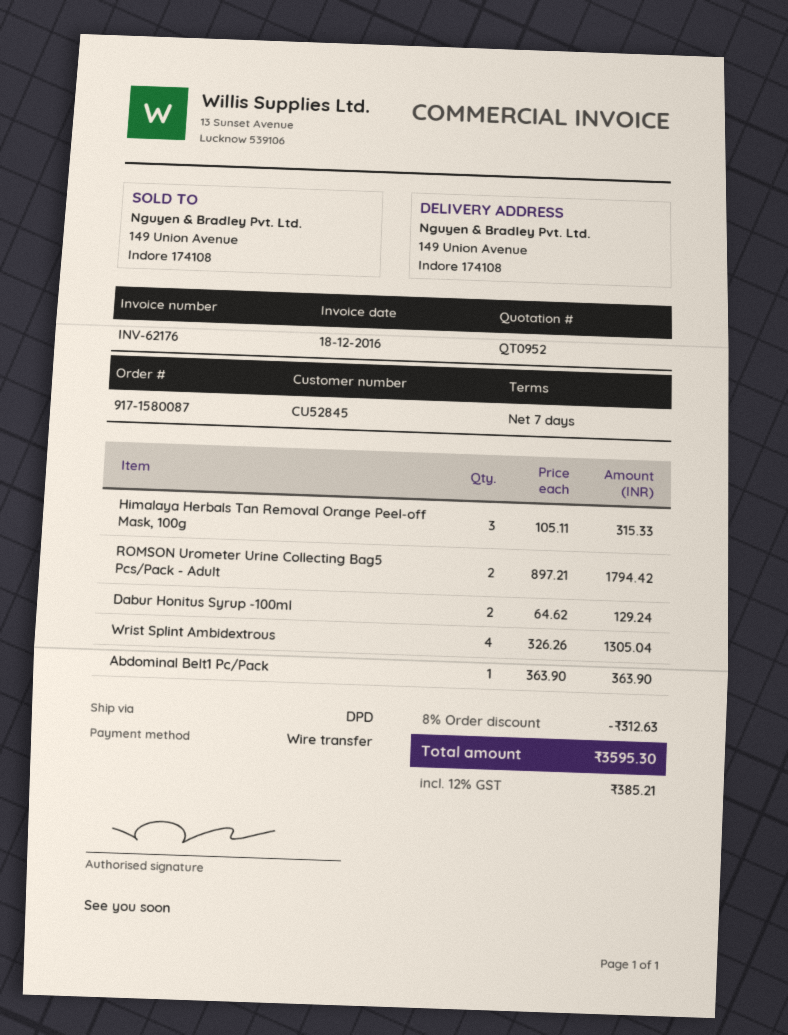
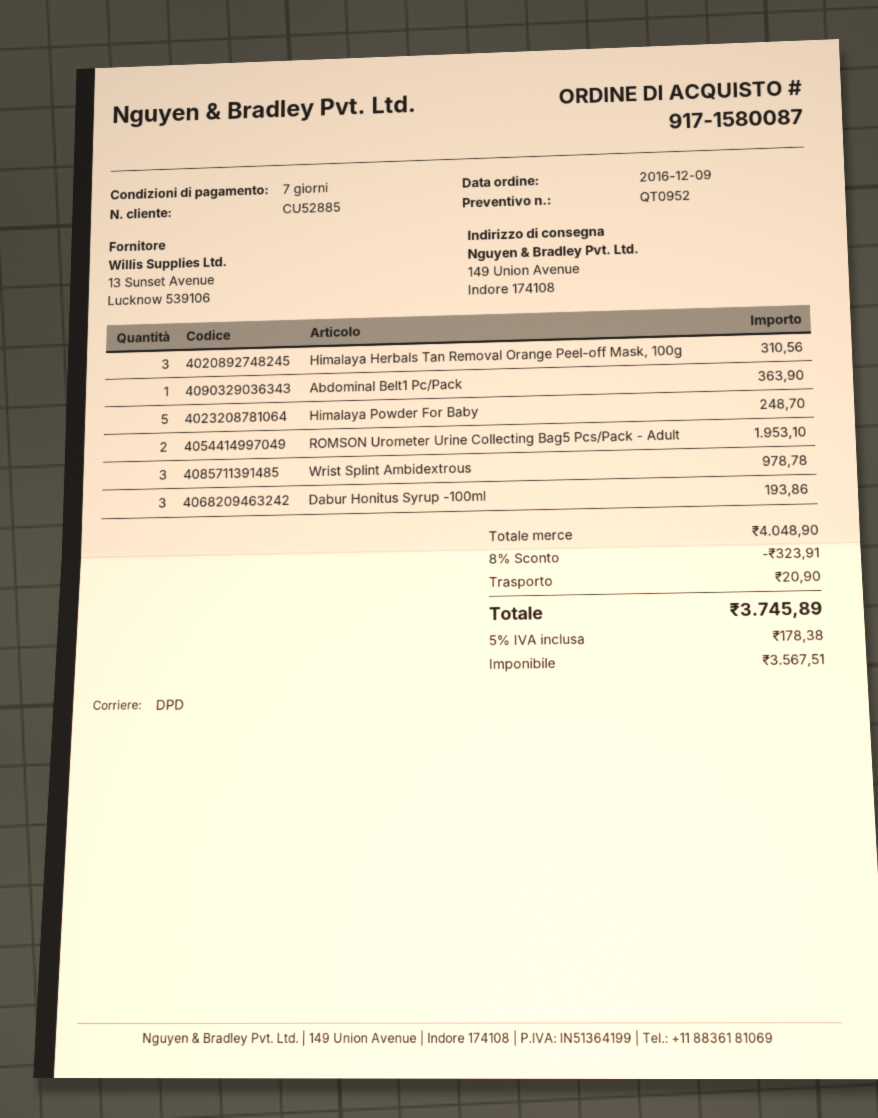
customer number: CU52845 -> CU52885
Himalaya Herbals Tan Removal Orange Peel-off Mask, 100g: 3 for 315.33 -> 3 for 310.56
ROMSON Urometer Urine Collecting Bag5 Pcs/Pack - Adult: 2 for 1794.42 -> 2 for 1953.10
Dabur Honitus Syrup -100ml: 2 for 129.24 -> 3 for 193.86
Wrist Splint Ambidextrous: 4 for 1305.04 -> 3 for 978.78
Himalaya Powder For Baby: none -> 5 for 248.70
discount: 8% = 312.63 -> 8% = 323.91
shipping: none -> 20.90
tax: 12% = 385.21 -> 5% = 178.38
total: 3595.30 -> 3745.89

